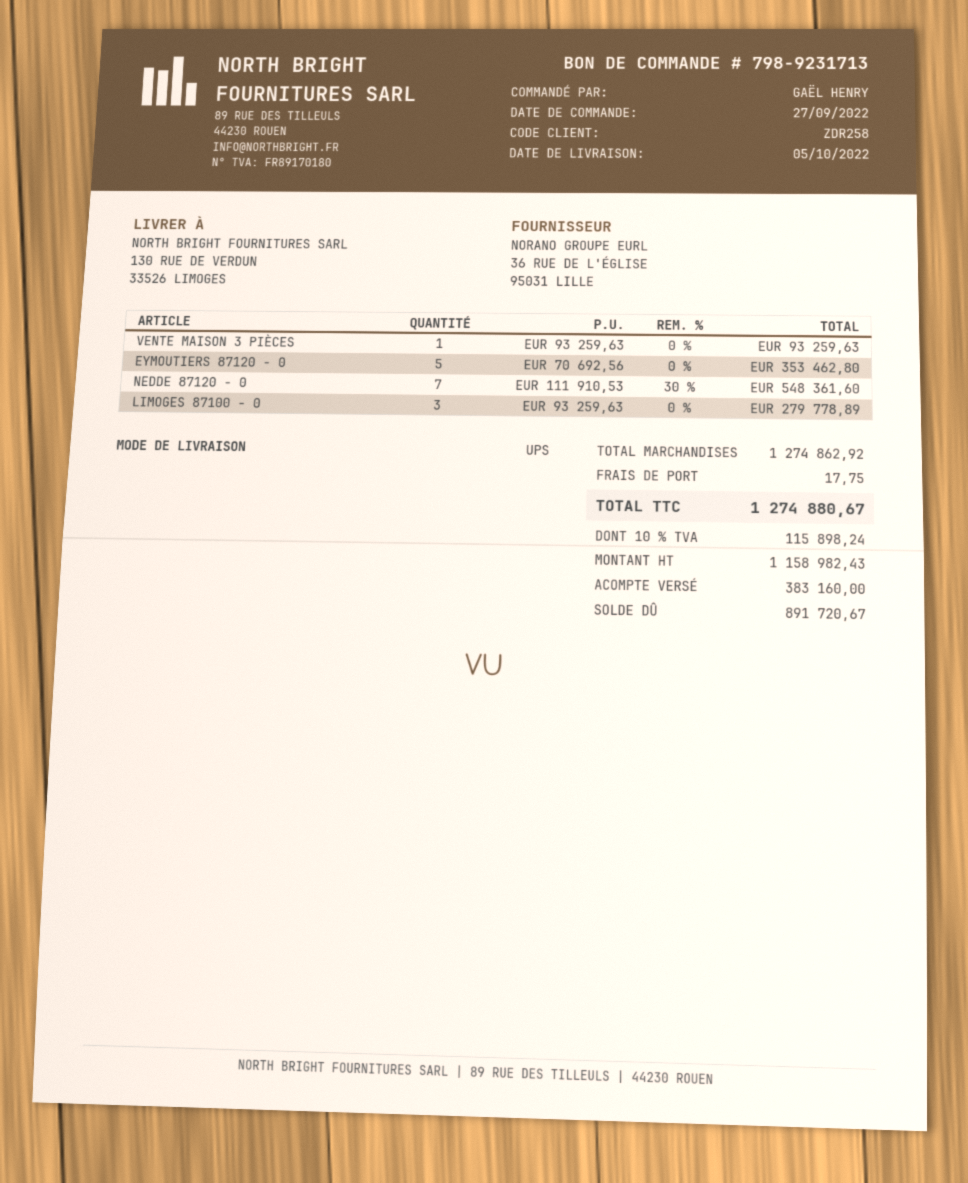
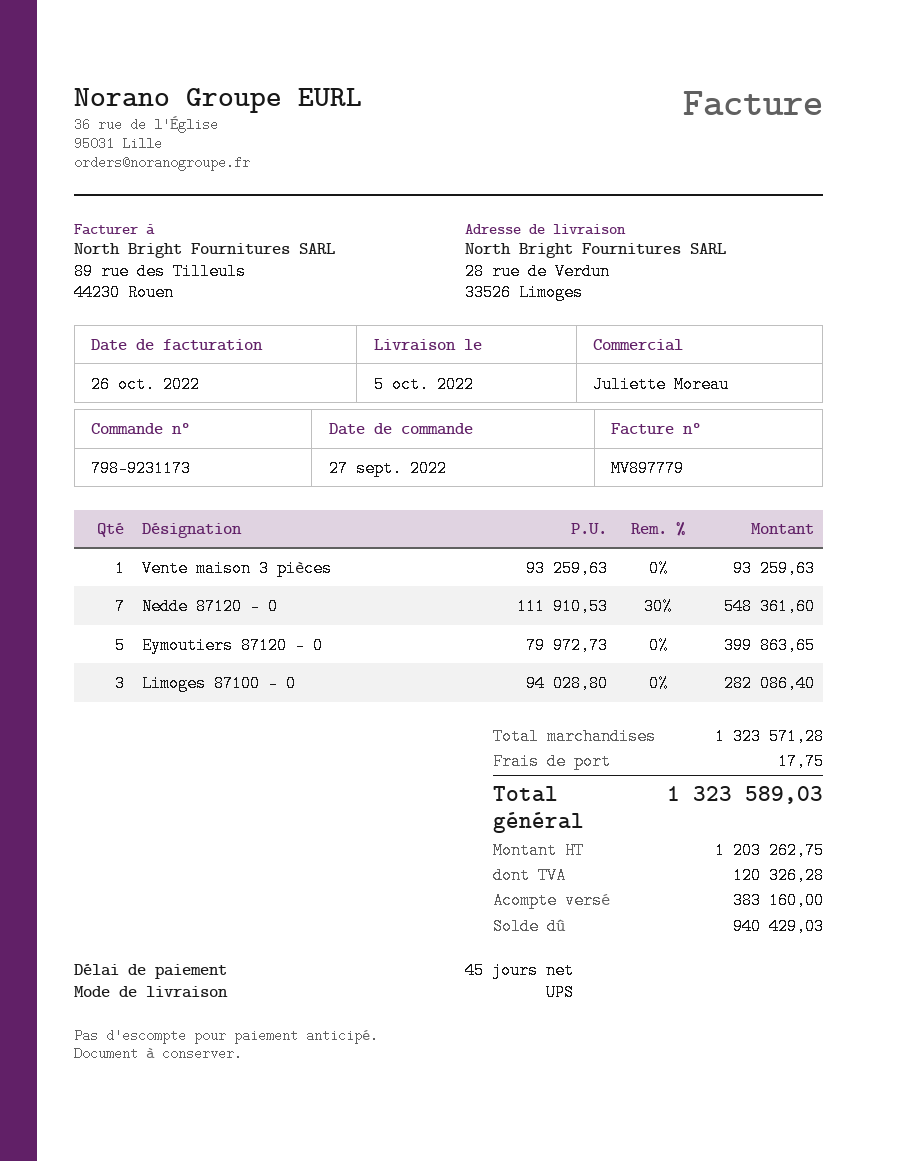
order number: 798-9231713 -> 798-9231173
ship to: 130 RUE DE VERDUN, 33526 LIMOGES -> 28 rue de Verdun, 33526 Limoges
EYMOUTIERS 87120 - 0: 5 x 70692.56 = 353462.80 -> 5 x 79972.73 = 399863.65
LIMOGES 87100 - 0: 3 x 93259.63 = 279778.89 -> 3 x 94028.80 = 282086.40
subtotal: 1274862.92 -> 1323571.28
net: 1158982.43 -> 1203262.75
tax: 115898.24 -> 120326.28
total: 1274880.67 -> 1323589.03
balance: 891720.67 -> 940429.03

